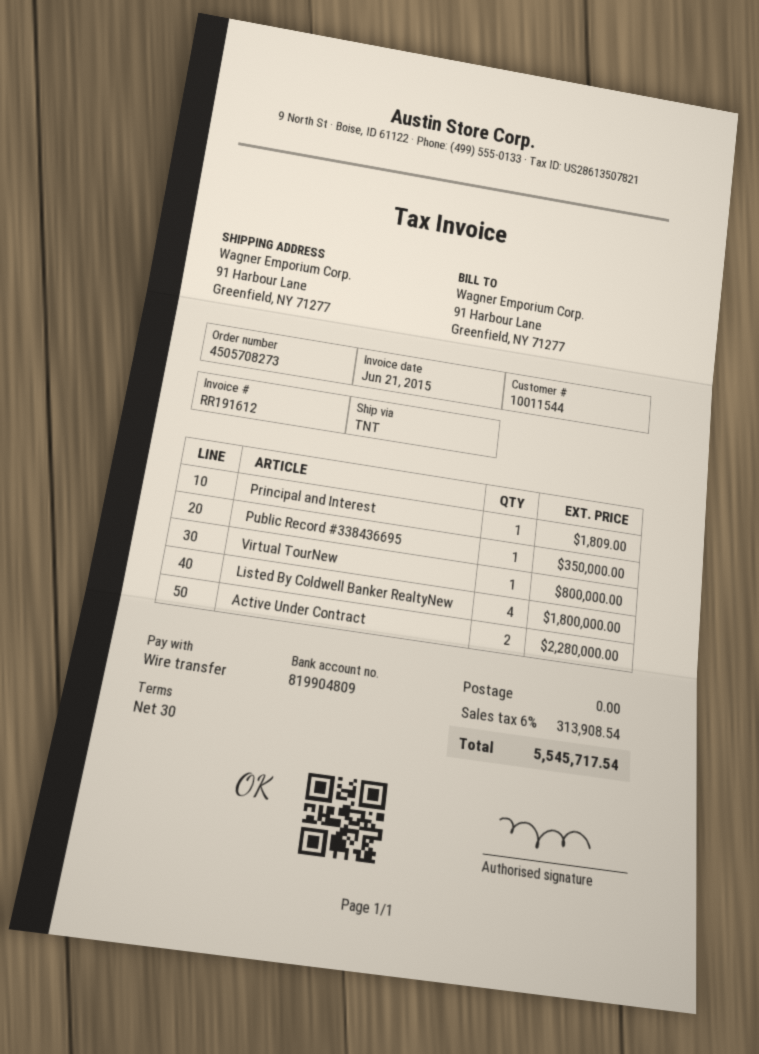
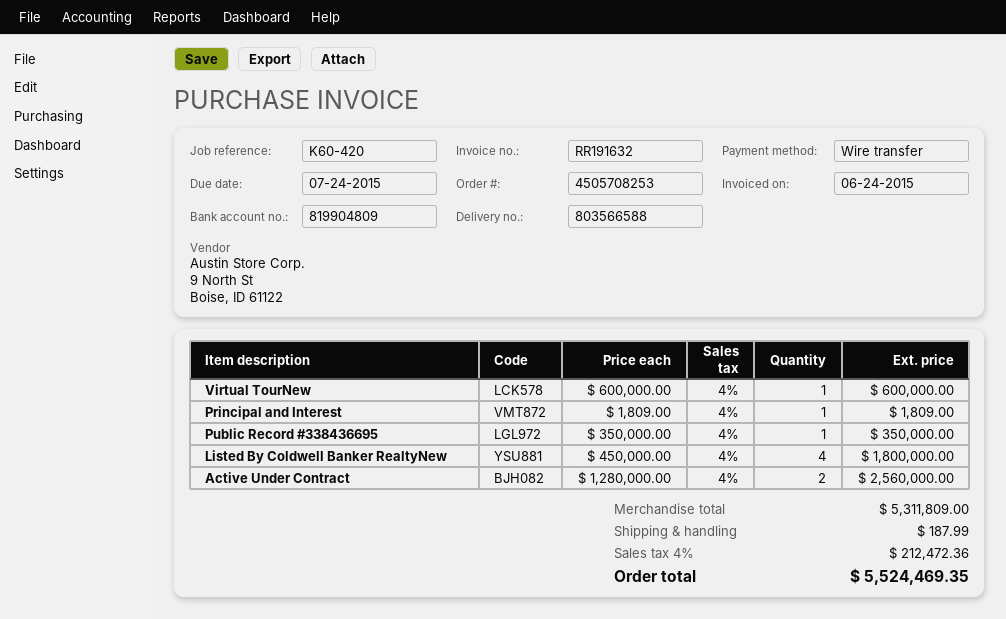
order number: 4505708273 -> 4505708253
invoice number: RR191612 -> RR191632
invoice date: 2015-06-21 -> 2015-06-24
Virtual TourNew: 1 for 800000.00 -> 1 for 600000.00
Active Under Contract: 2 for 2280000.00 -> 2 for 2560000.00
shipping: 0.00 -> 187.99
tax: 6% = 313908.54 -> 4% = 212472.36
total: 5545717.54 -> 5524469.35

